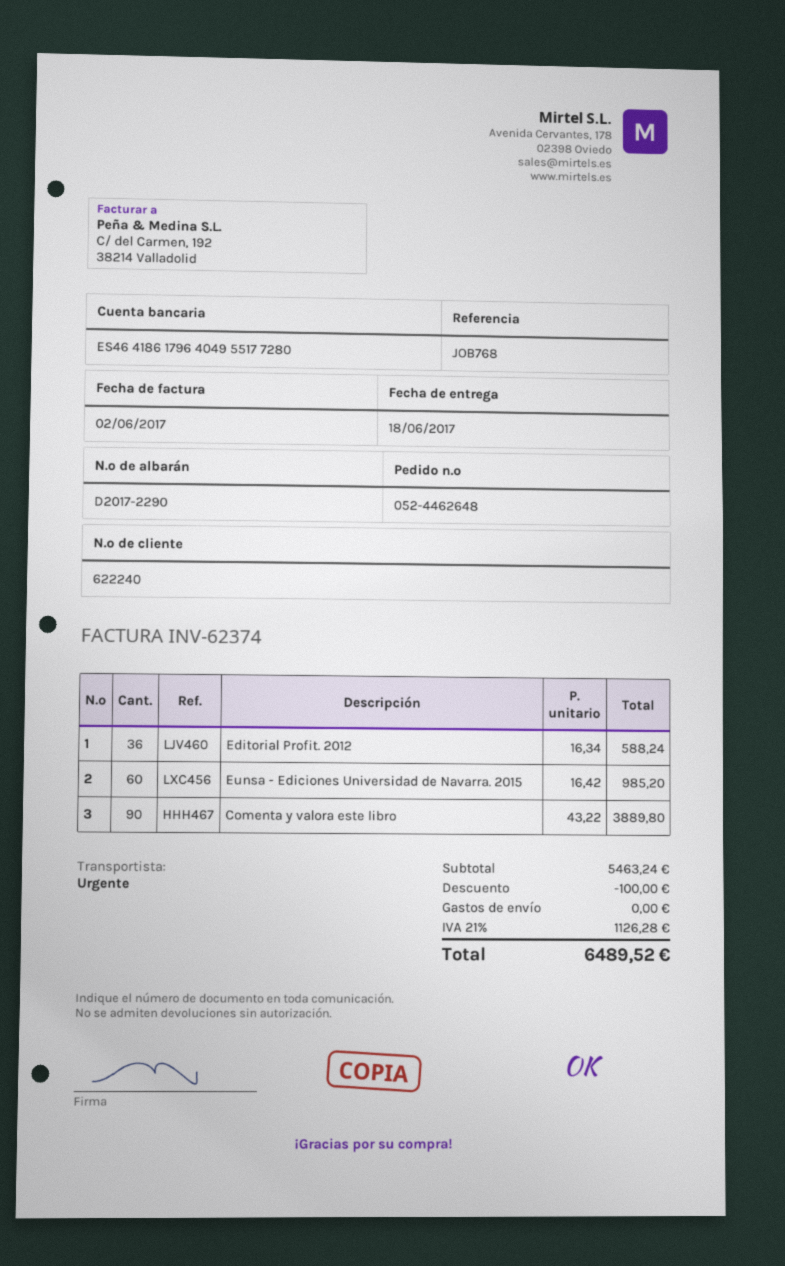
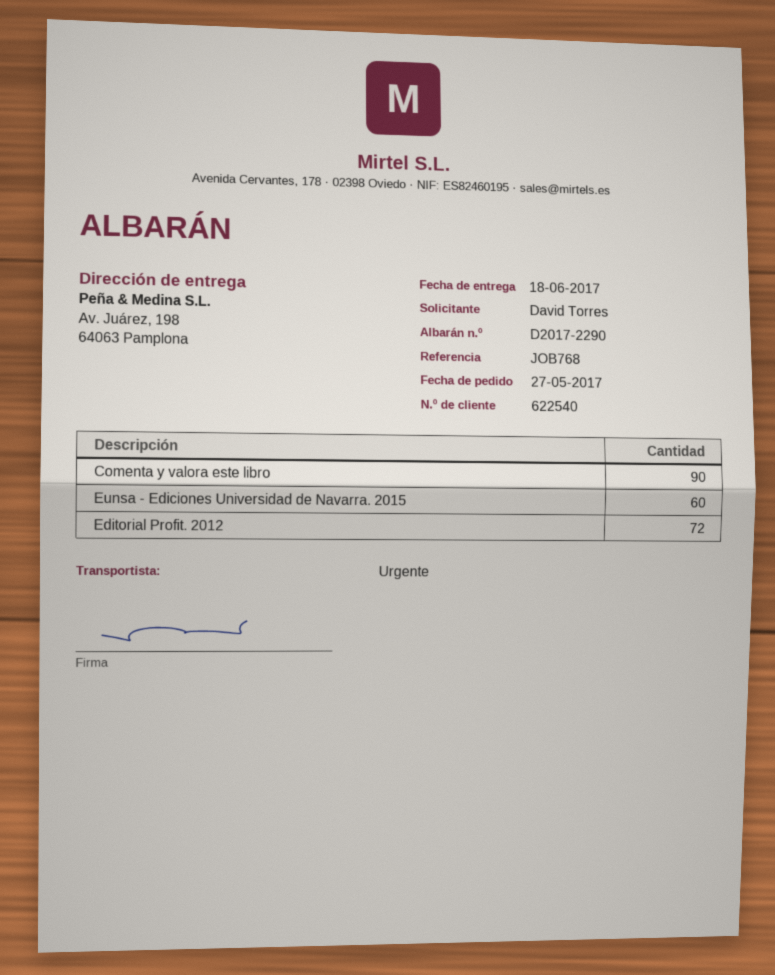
customer number: 622240 -> 622540
Editorial Profit. 2012: 36 -> 72

